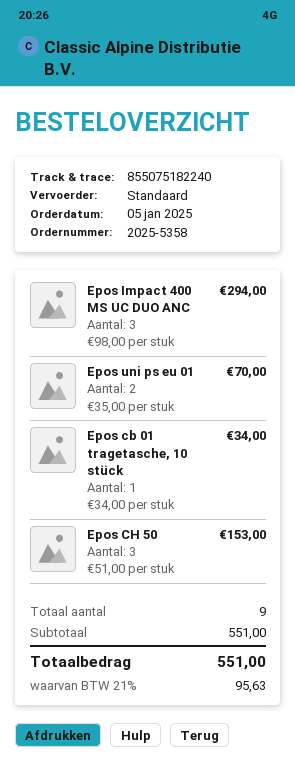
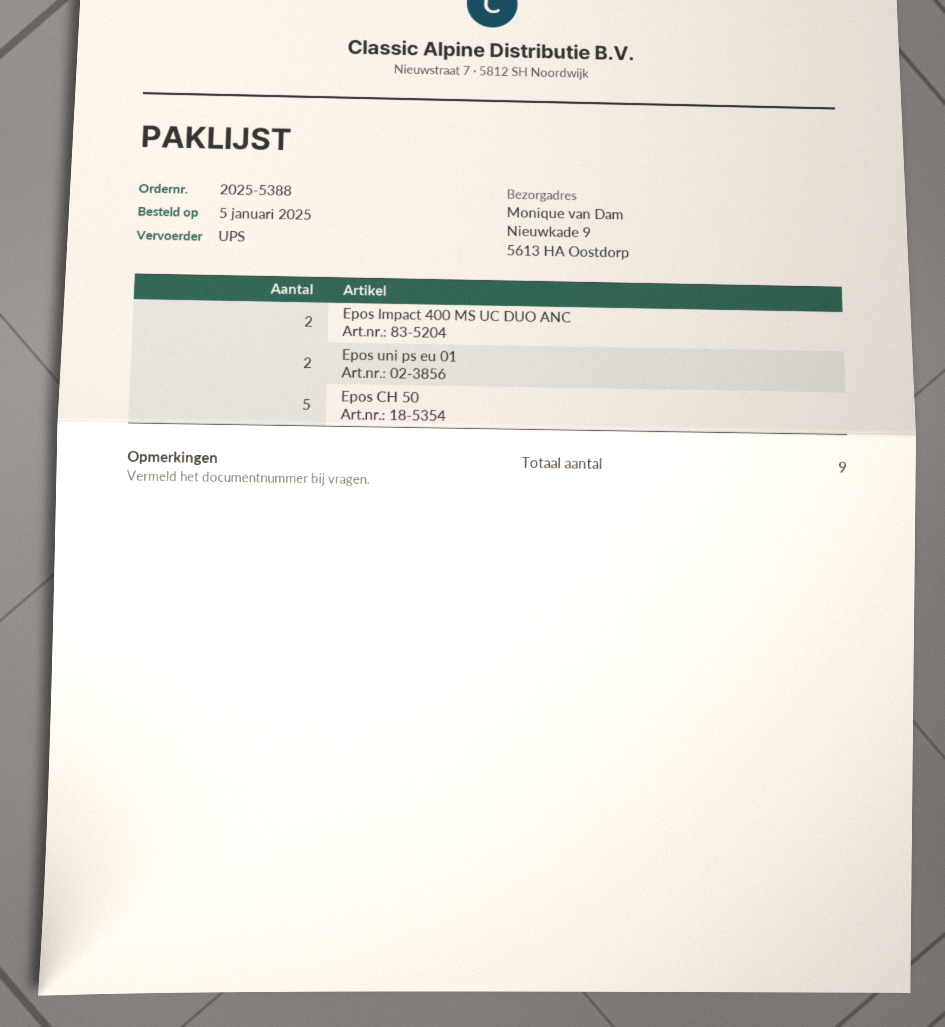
order number: 2025-5358 -> 2025-5388
shipping method: standard -> UPS
Epos Impact 400 MS UC DUO ANC: 3 -> 2
Epos cb 01 tragetasche, 10 stück: 1 -> none
Epos CH 50: 3 -> 5

